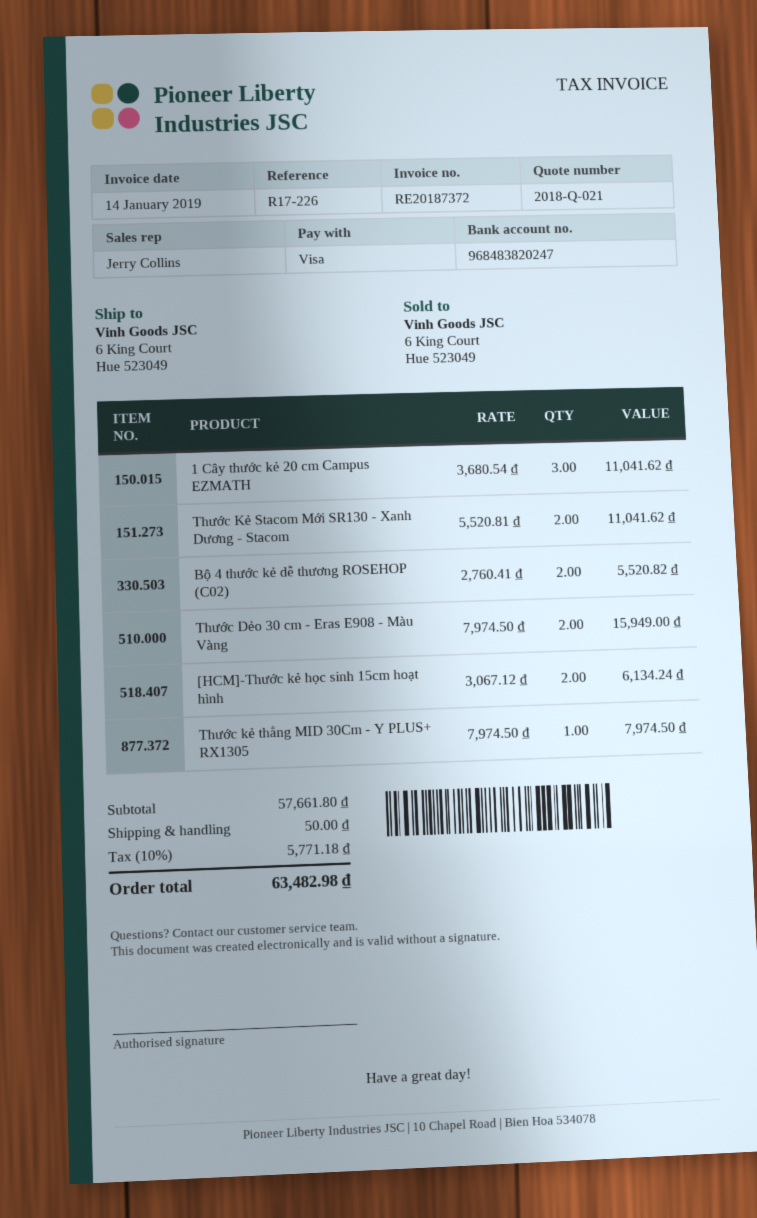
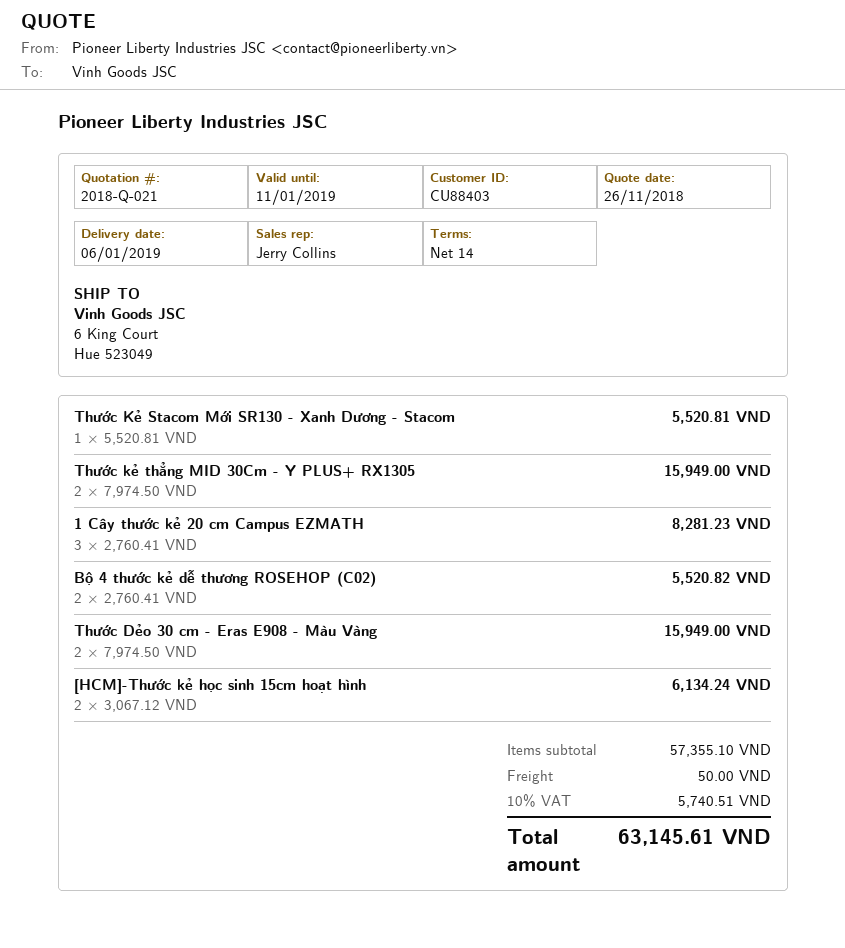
1 Cây thước kẻ 20 cm Campus EZMATH: 3 x 3680.54 = 11041.62 -> 3 x 2760.41 = 8281.23
Thước Kẻ Stacom Mới SR130 - Xanh Dương - Stacom: 2 x 5520.81 = 11041.62 -> 1 x 5520.81 = 5520.81
Thước kẻ thẳng MID 30Cm - Y PLUS+ RX1305: 1 x 7974.50 = 7974.50 -> 2 x 7974.50 = 15949.00
subtotal: 57661.80 -> 57355.10
tax: 10% = 5771.18 -> 10% = 5740.51
total: 63482.98 -> 63145.61

